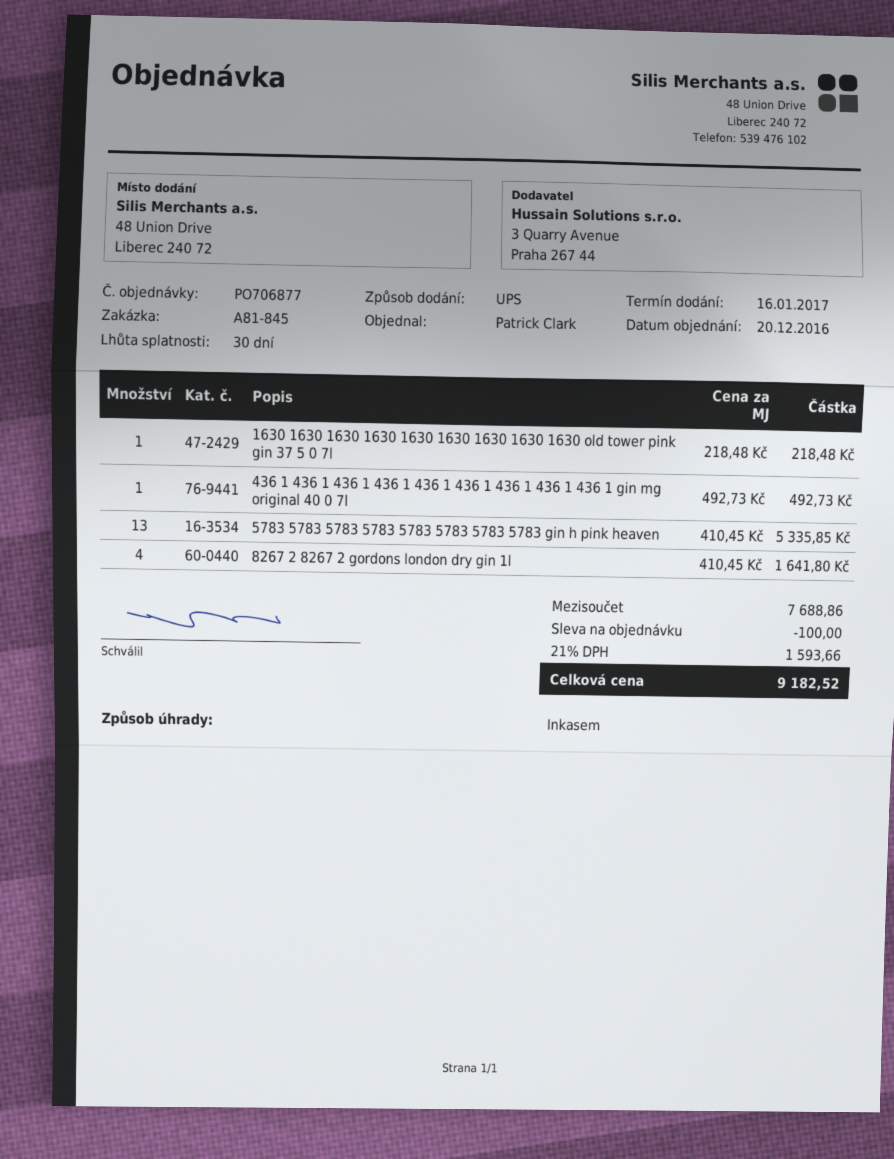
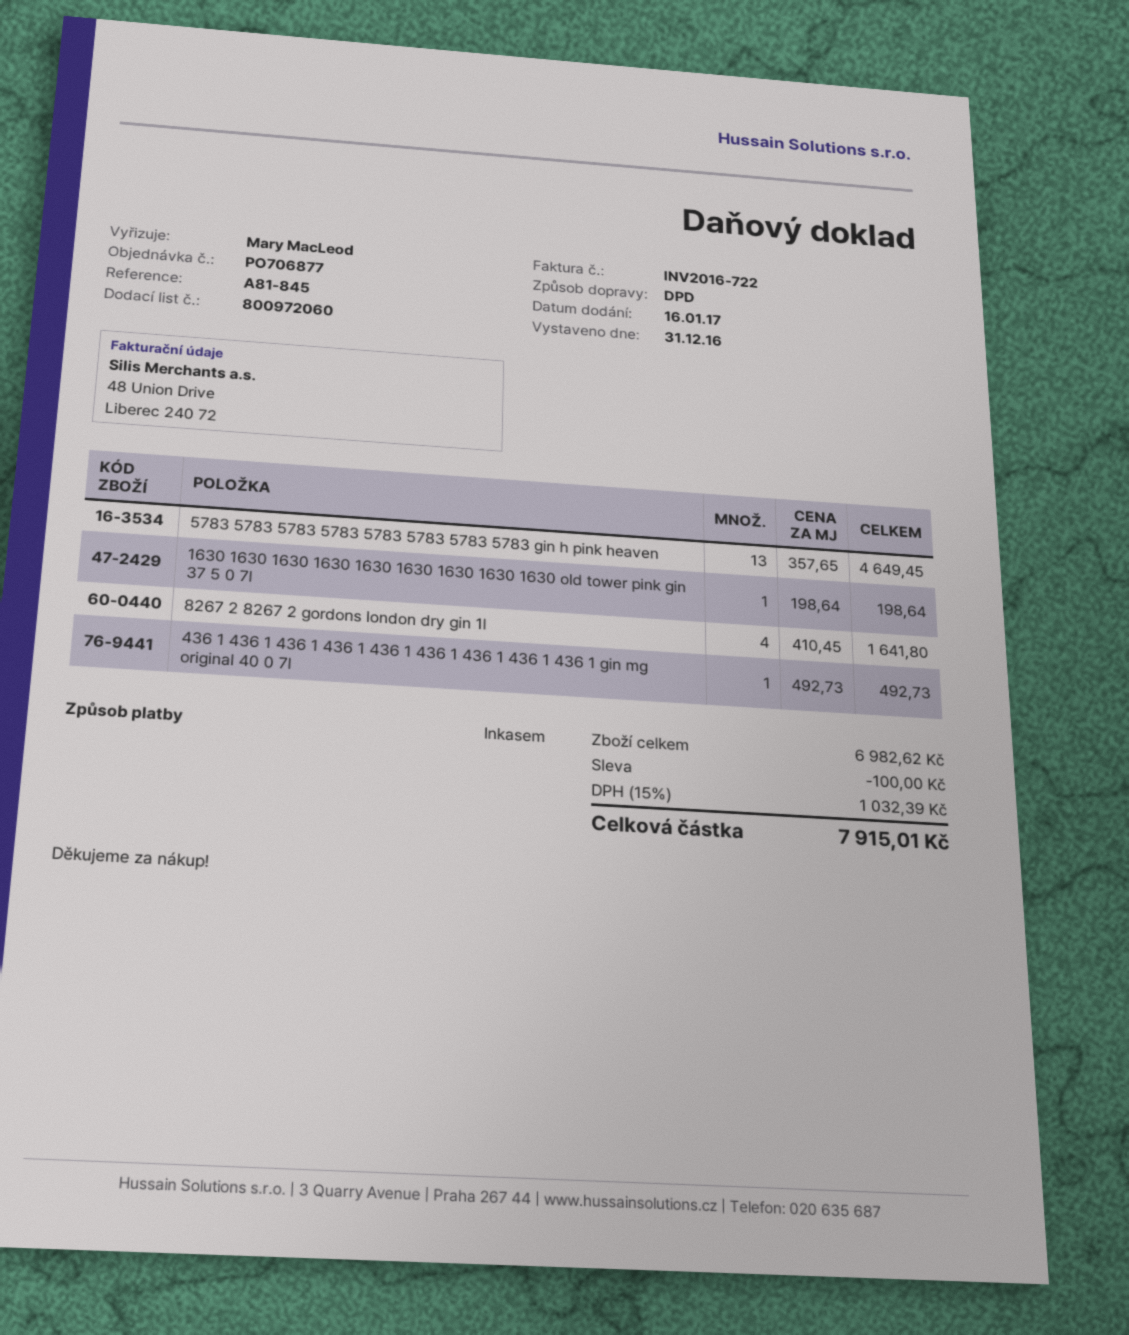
shipping method: UPS -> DPD
1630 1630 1630 1630 1630 1630 1630 1630 1630 old tower pink gin 37 5 0 7l: 1 x 218.48 = 218.48 -> 1 x 198.64 = 198.64
5783 5783 5783 5783 5783 5783 5783 5783 gin h pink heaven: 13 x 410.45 = 5335.85 -> 13 x 357.65 = 4649.45
subtotal: 7688.86 -> 6982.62
tax: 21% = 1593.66 -> 15% = 1032.39
total: 9182.52 -> 7915.01

